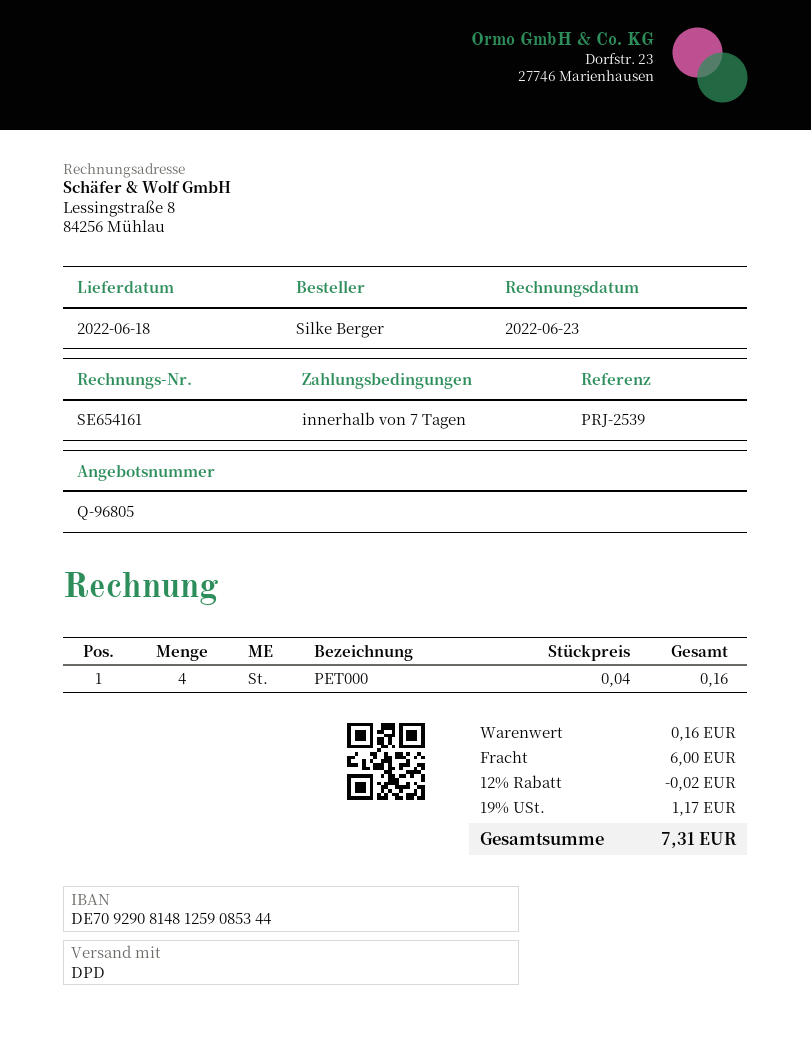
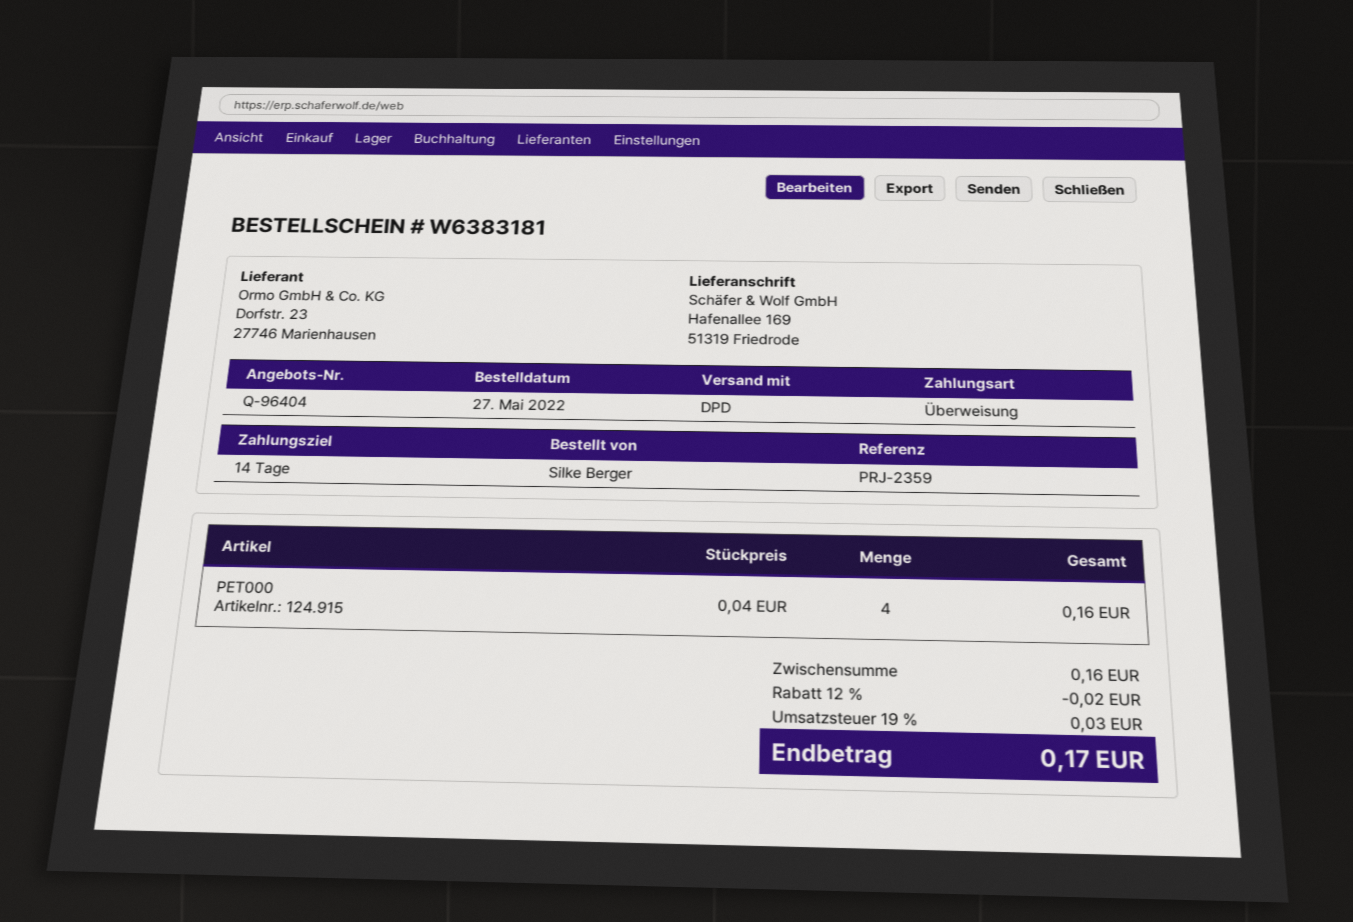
quote number: Q-96805 -> Q-96404
payment terms: 7 days -> 14 days
reference: PRJ-2539 -> PRJ-2359
shipping: 6.00 -> none
tax: 19% = 1.17 -> 19% = 0.03
total: 7.31 -> 0.17

